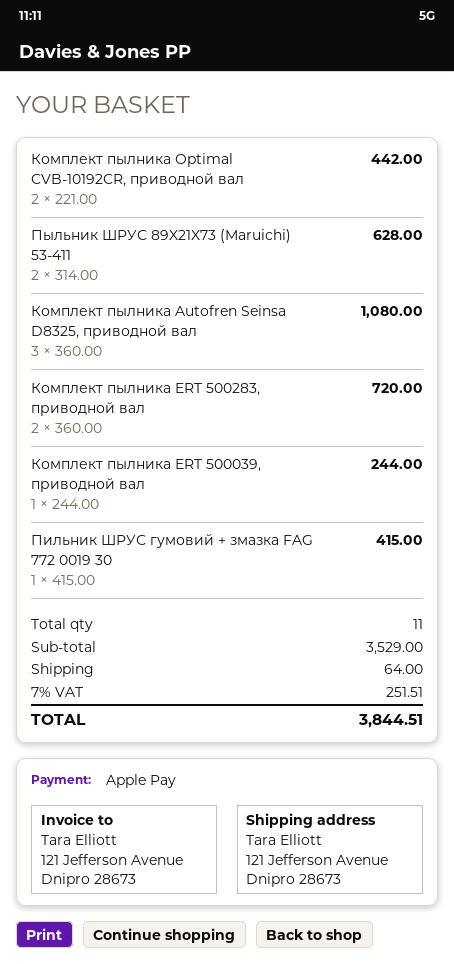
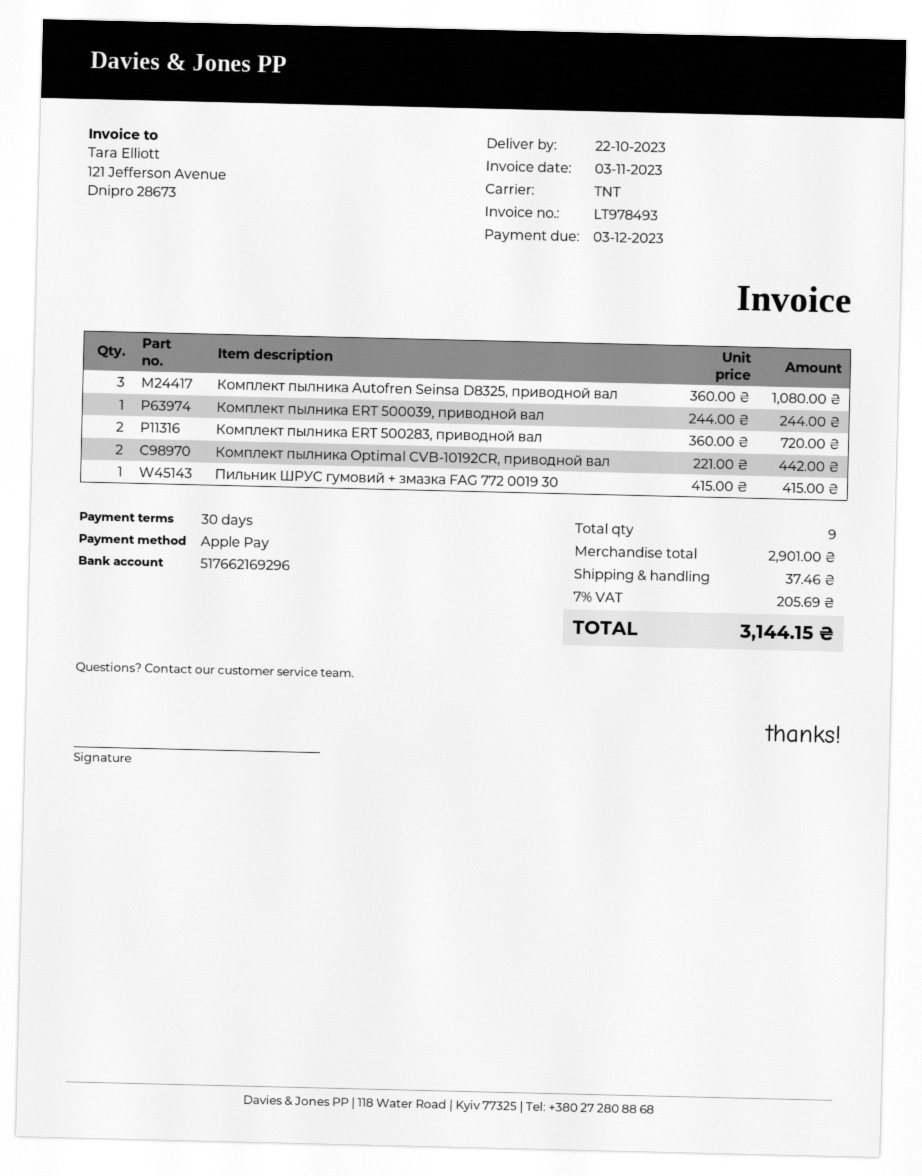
Пыльник ШРУС 89X21X73 (Maruichi) 53-411: 2 x 314.00 = 628.00 -> none
total quantity: 11 -> 9
subtotal: 3529.00 -> 2901.00
shipping: 64.00 -> 37.46
tax: 7% = 251.51 -> 7% = 205.69
total: 3844.51 -> 3144.15

